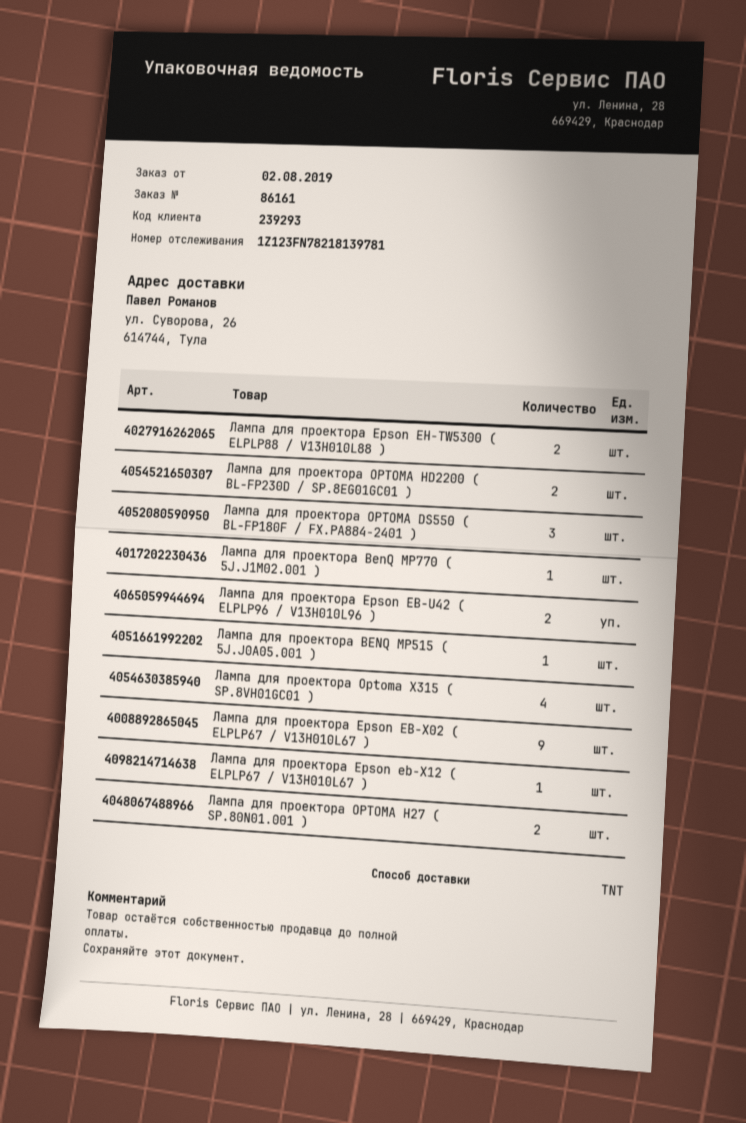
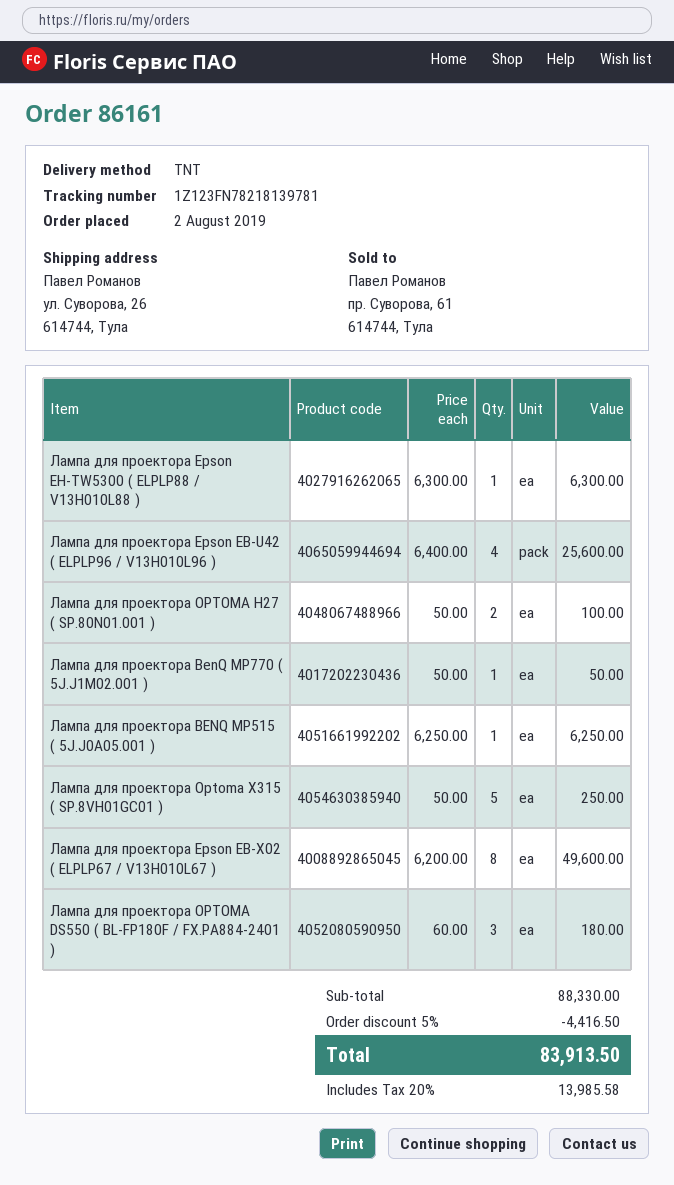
Лампа для проектора Epson EH-TW5300 ( ELPLP88 / V13H010L88 ): 2 -> 1
Лампа для проектора OPTOMA HD2200 ( BL-FP230D / SP.8EG01GC01 ): 2 -> none
Лампа для проектора Epson EB-U42 ( ELPLP96 / V13H010L96 ): 2 -> 4
Лампа для проектора Optoma X315 ( SP.8VH01GC01 ): 4 -> 5
Лампа для проектора Epson EB-X02 ( ELPLP67 / V13H010L67 ): 9 -> 8
Лампа для проектора Epson eb-X12 ( ELPLP67 / V13H010L67 ): 1 -> none

